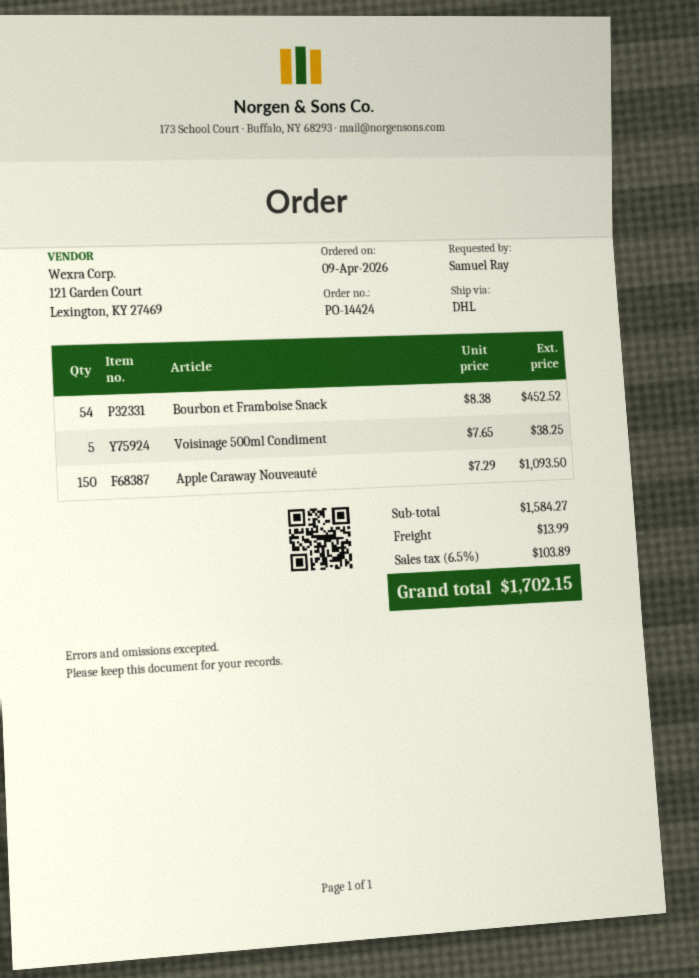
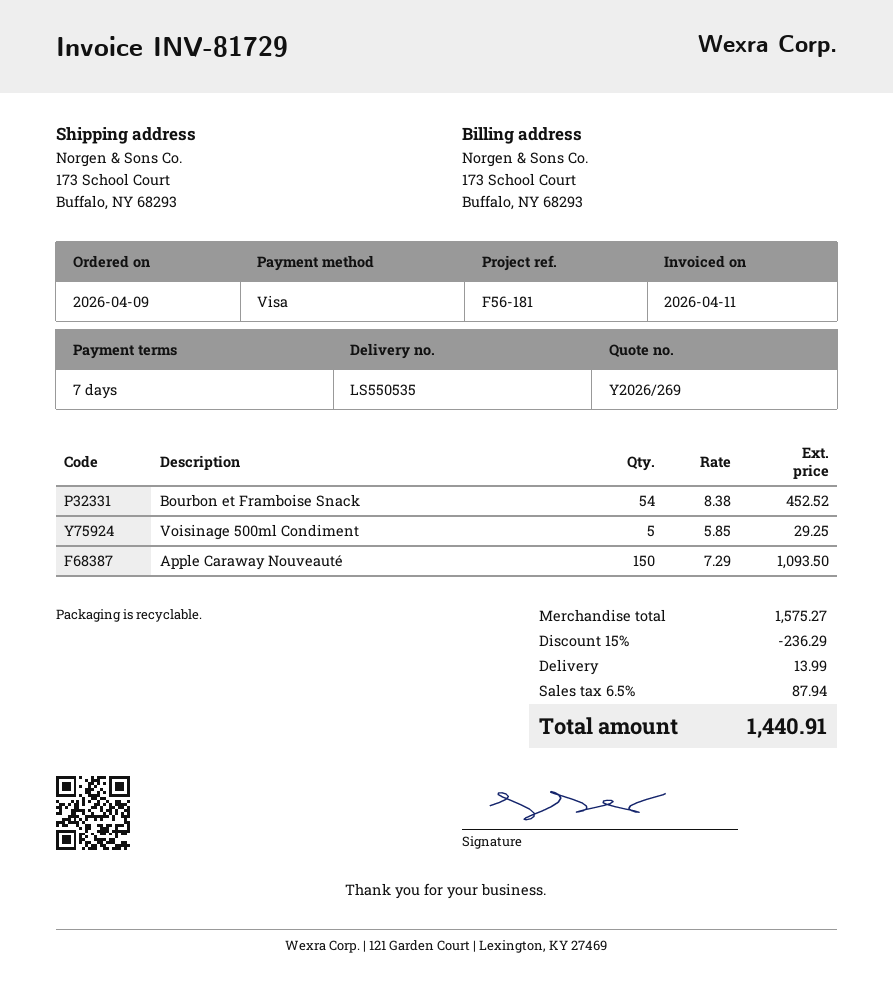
Voisinage 500ml Condiment: 5 x 7.65 = 38.25 -> 5 x 5.85 = 29.25
subtotal: 1584.27 -> 1575.27
discount: none -> 15% = 236.29
tax: 6.5% = 103.89 -> 6.5% = 87.94
total: 1702.15 -> 1440.91

